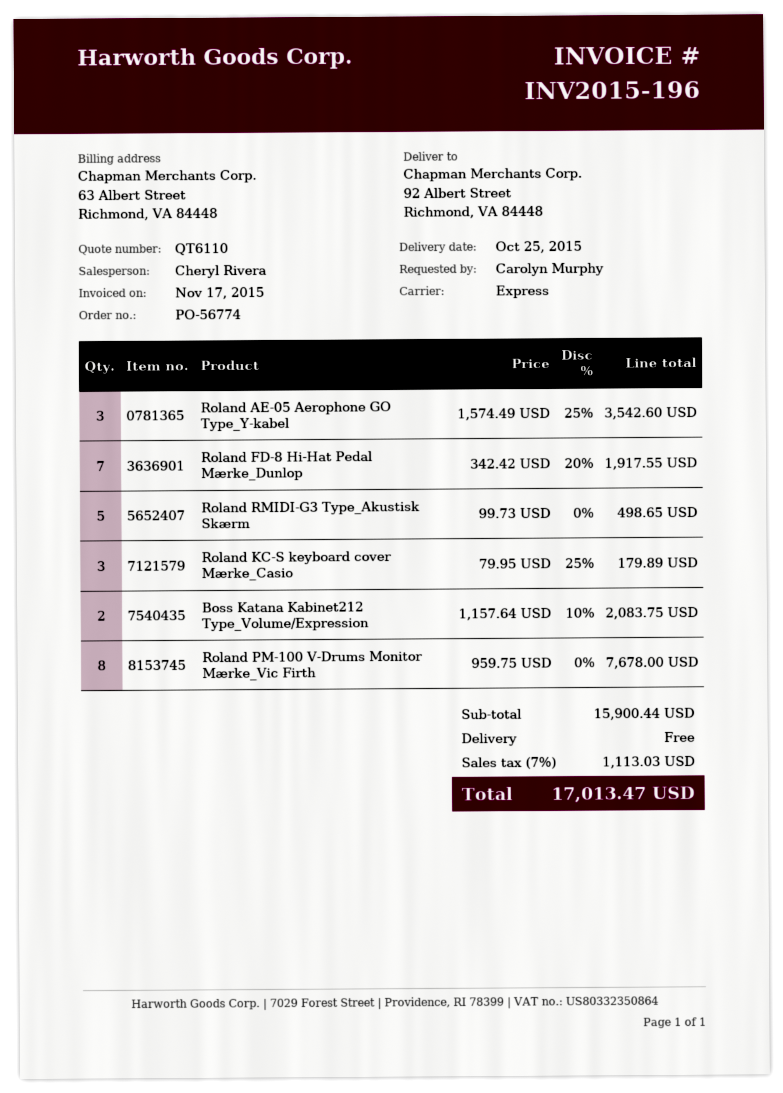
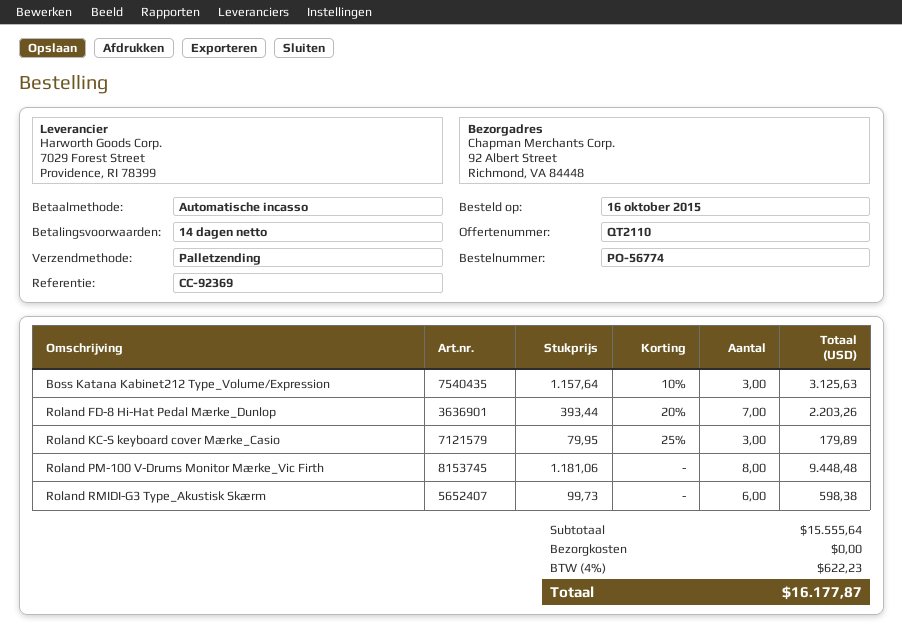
quote number: QT6110 -> QT2110
shipping method: express -> pallet freight
Roland AE-05 Aerophone GO Type_Y-kabel: 3 x 1574.49 - 25% = 3542.60 -> none
Roland FD-8 Hi-Hat Pedal Mærke_Dunlop: 7 x 342.42 - 20% = 1917.55 -> 7 x 393.44 - 20% = 2203.26
Roland RMIDI-G3 Type_Akustisk Skærm: 5 x 99.73 = 498.65 -> 6 x 99.73 = 598.38
Boss Katana Kabinet212 Type_Volume/Expression: 2 x 1157.64 - 10% = 2083.75 -> 3 x 1157.64 - 10% = 3125.63
Roland PM-100 V-Drums Monitor Mærke_Vic Firth: 8 x 959.75 = 7678.00 -> 8 x 1181.06 = 9448.48
subtotal: 15900.44 -> 15555.64
tax: 7% = 1113.03 -> 4% = 622.23
total: 17013.47 -> 16177.87

